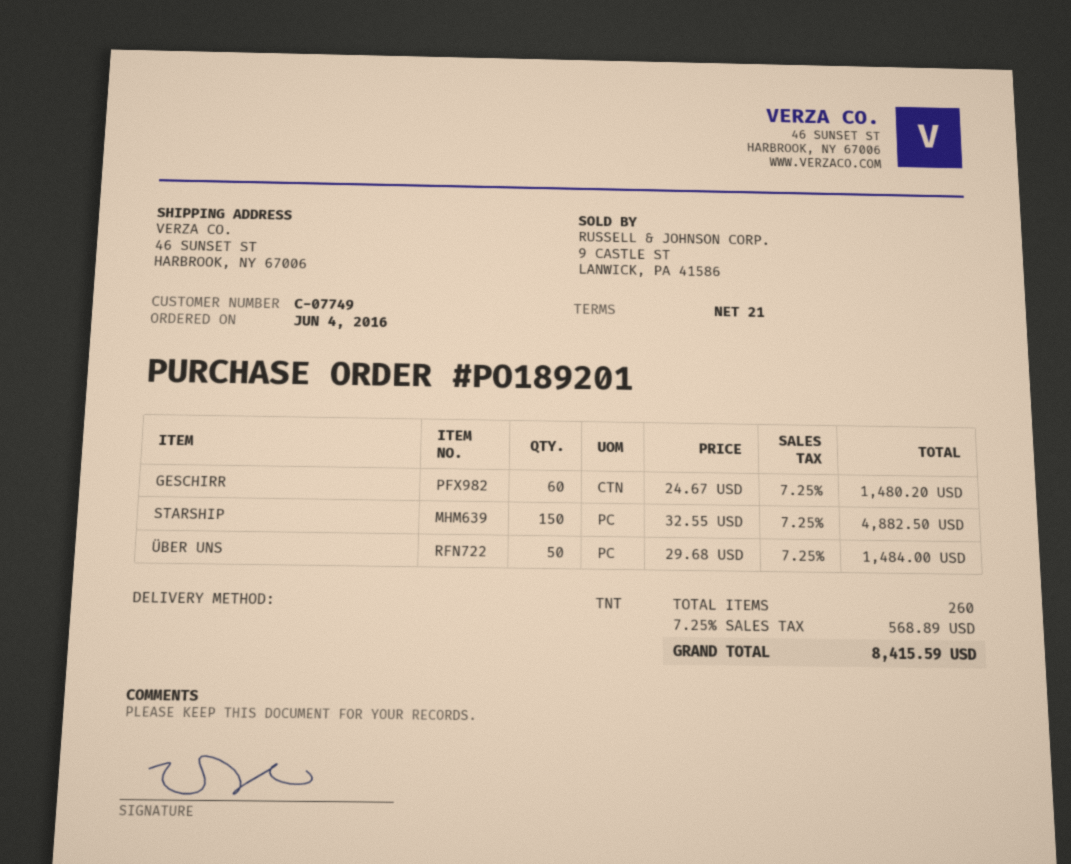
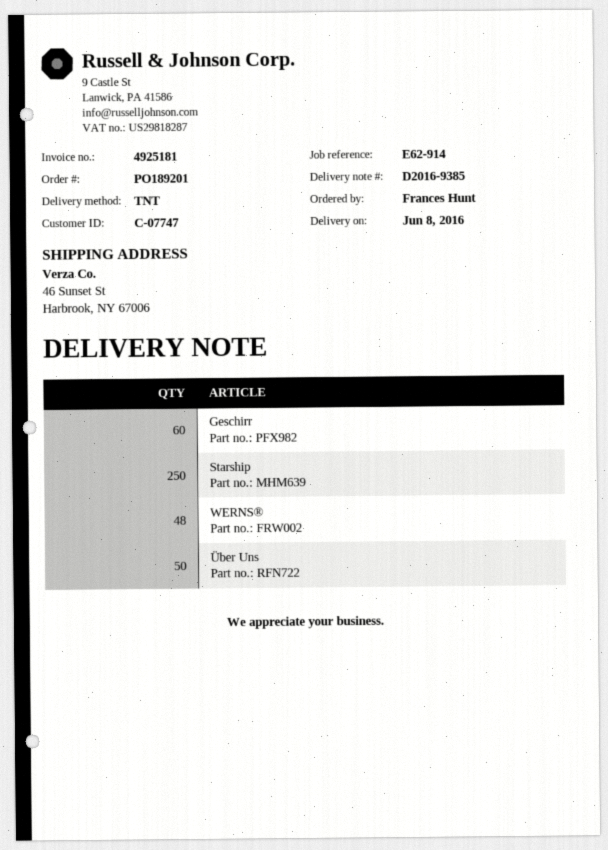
customer number: C-07749 -> C-07747
STARSHIP: 150 -> 250
WERNS®: none -> 48

